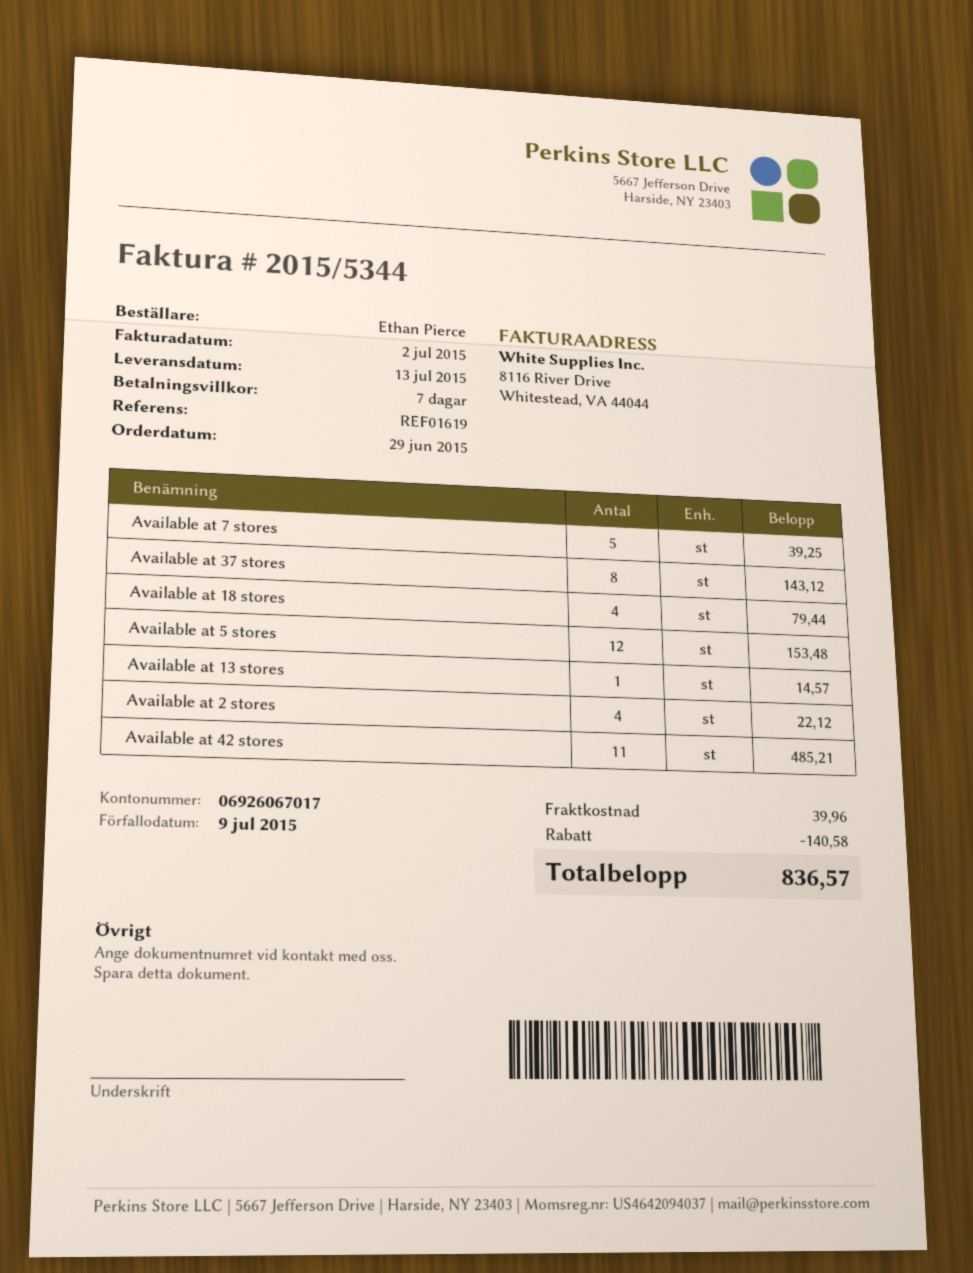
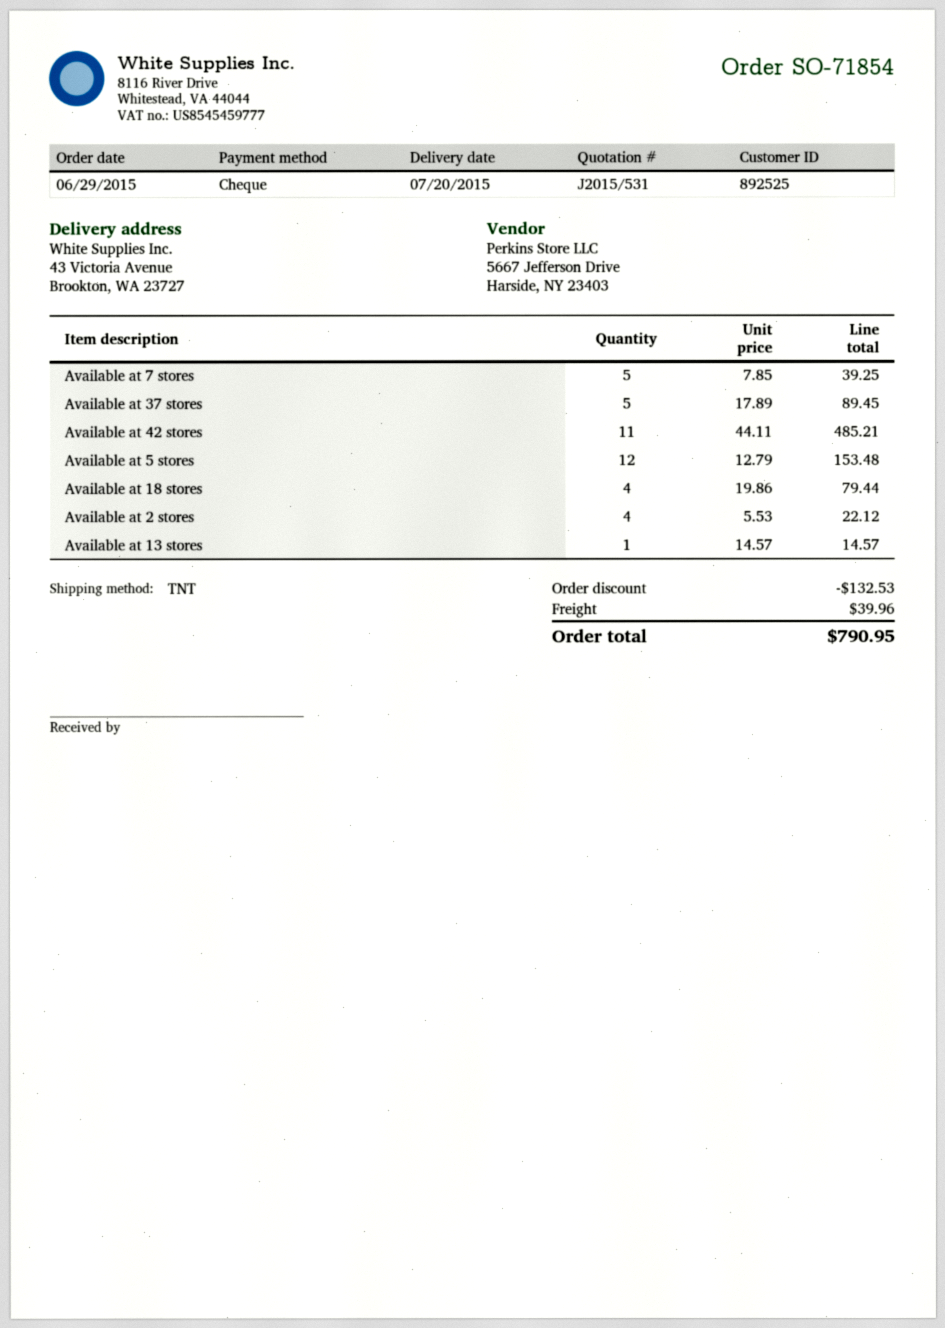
delivery date: 2015-07-13 -> 2015-07-20
Available at 37 stores: 8 for 143.12 -> 5 for 89.45
discount: 140.58 -> 132.53
total: 836.57 -> 790.95

